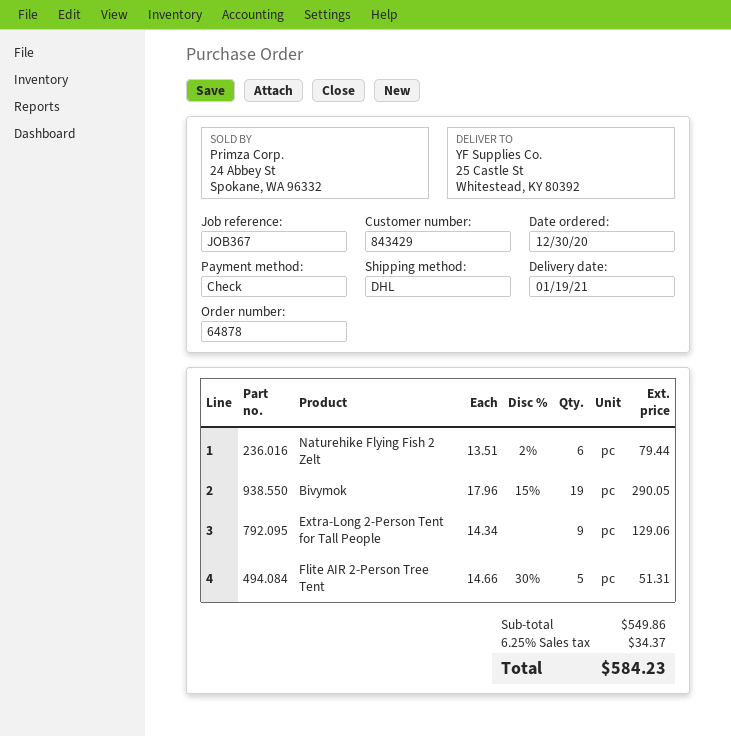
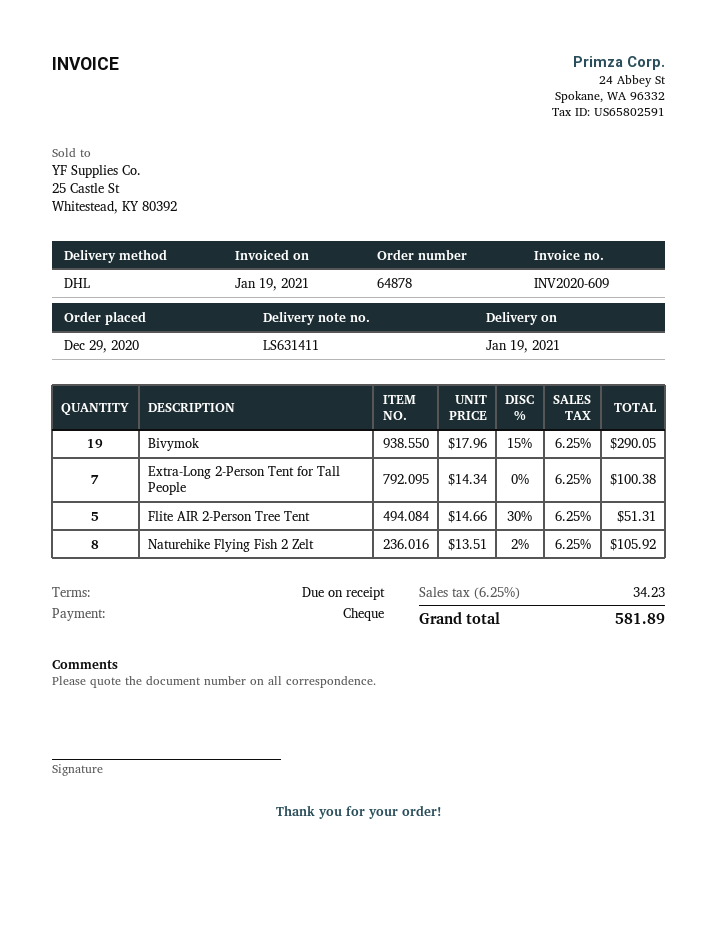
order date: 2020-12-30 -> 2020-12-29
Naturehike Flying Fish 2 Zelt: 6 x 13.51 - 2% = 79.44 -> 8 x 13.51 - 2% = 105.92
Extra-Long 2-Person Tent for Tall People: 9 x 14.34 = 129.06 -> 7 x 14.34 = 100.38
tax: 6.25% = 34.37 -> 6.25% = 34.23
total: 584.23 -> 581.89

